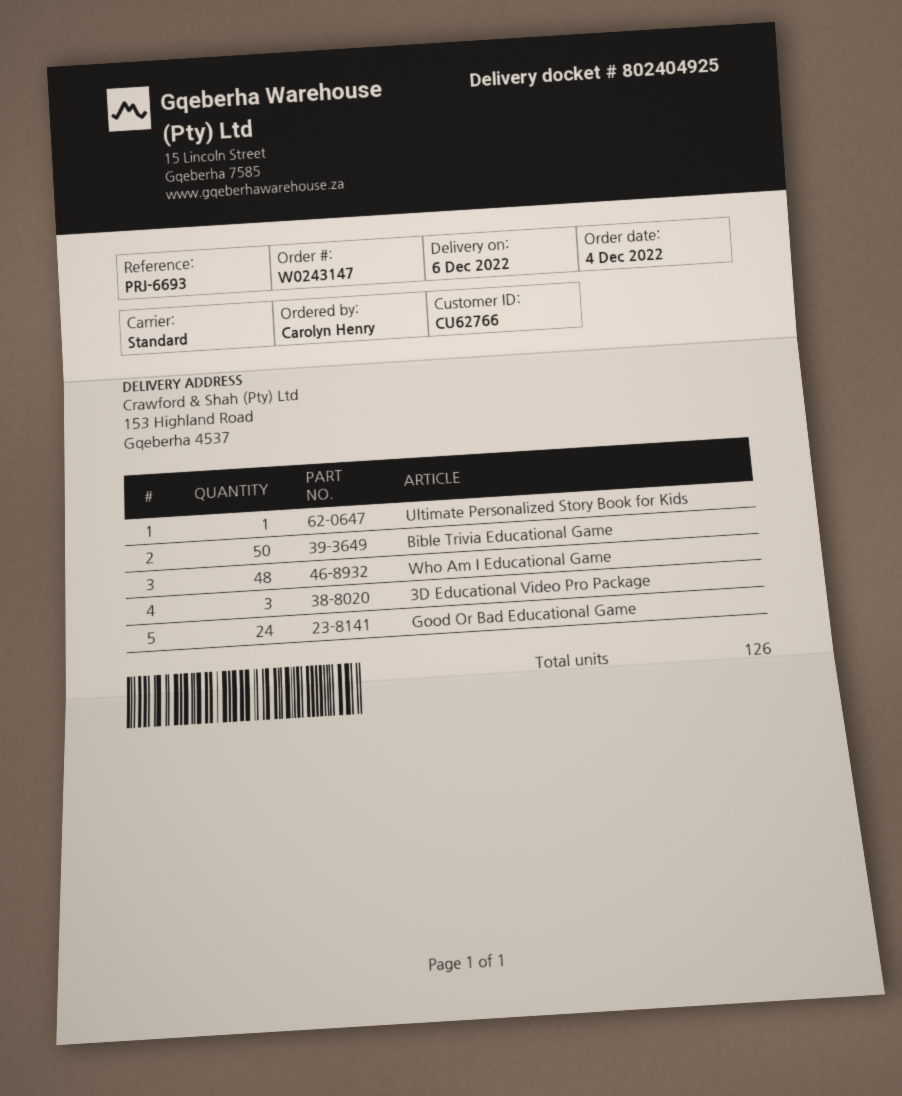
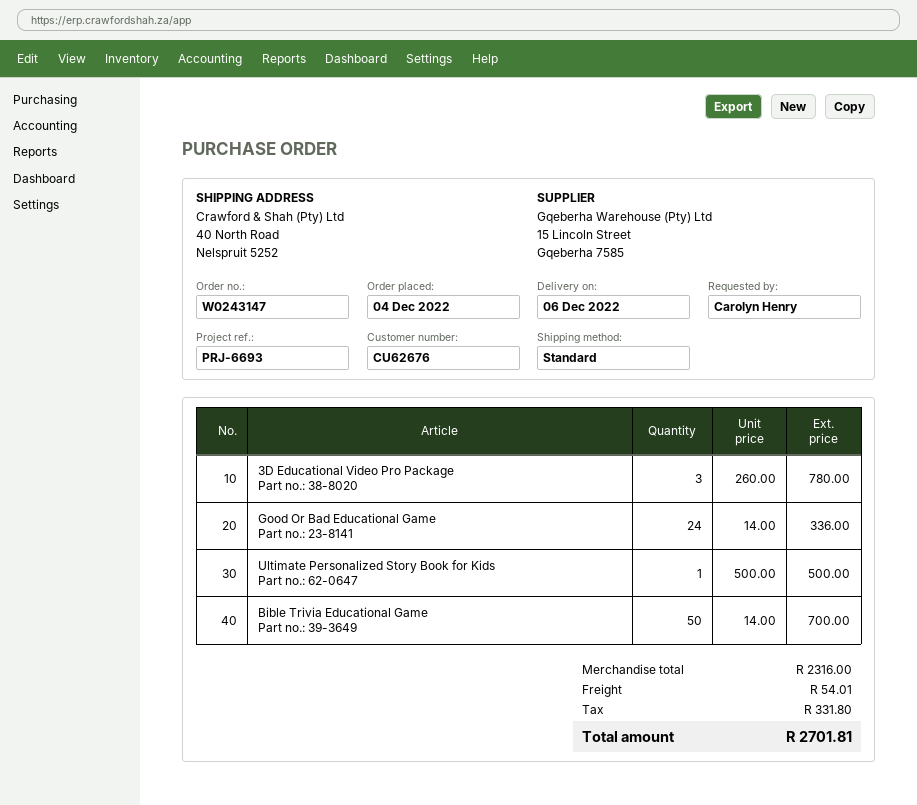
customer number: CU62766 -> CU62676
ship to: 153 Highland Road, Gqeberha 4537 -> 40 North Road, Nelspruit 5252
Who Am I Educational Game: 48 -> none

